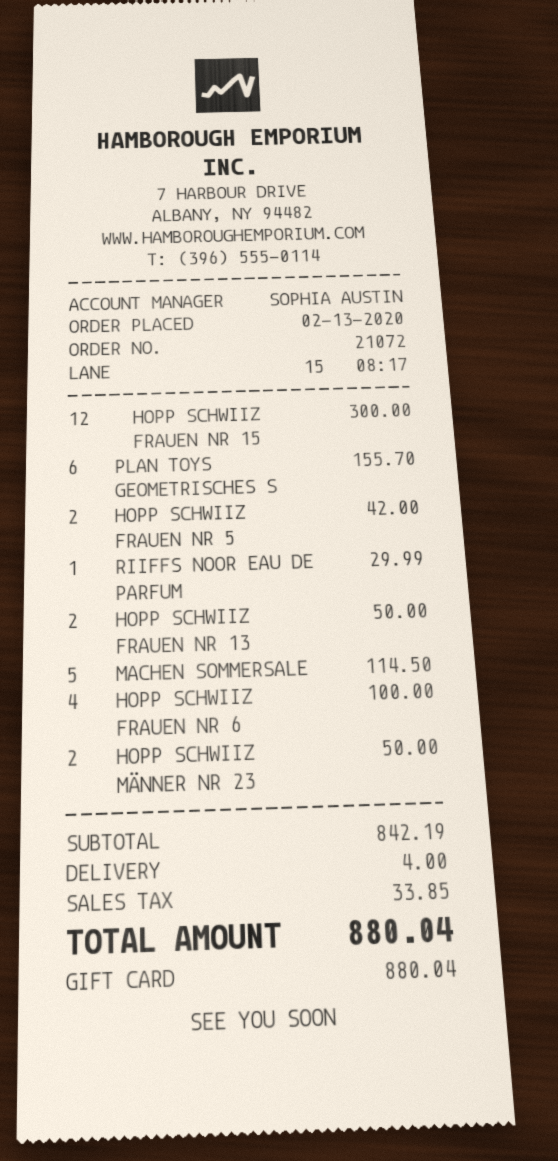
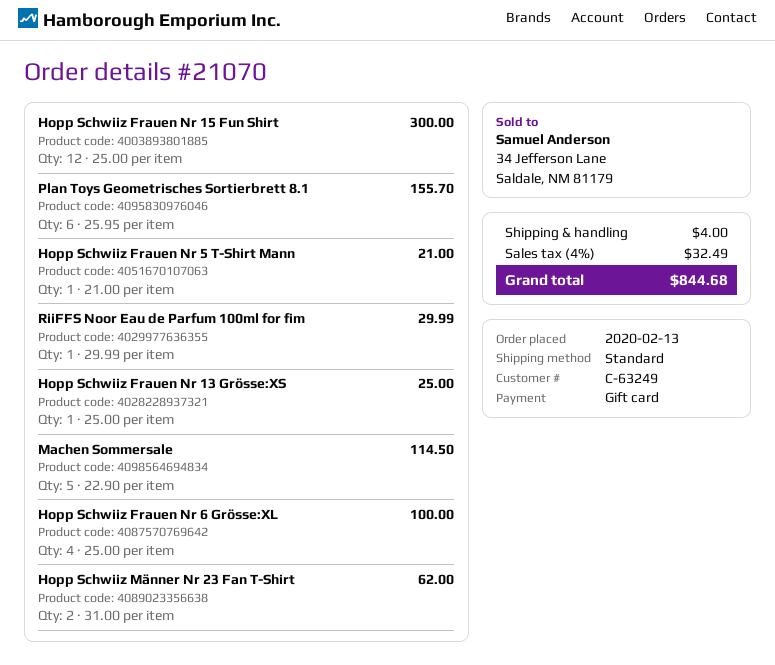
order number: 21072 -> 21070
HOPP SCHWIIZ FRAUEN NR 5: 2 for 42.00 -> 1 for 21.00
HOPP SCHWIIZ FRAUEN NR 13: 2 for 50.00 -> 1 for 25.00
HOPP SCHWIIZ MÄNNER NR 23: 2 for 50.00 -> 2 for 62.00
tax: 33.85 -> 32.49
total: 880.04 -> 844.68

